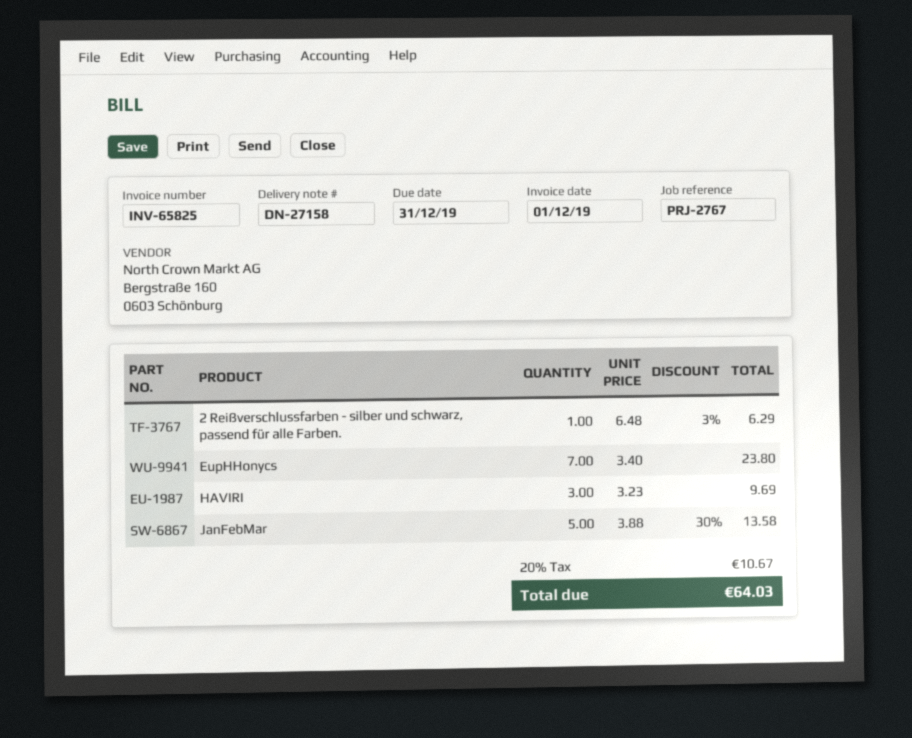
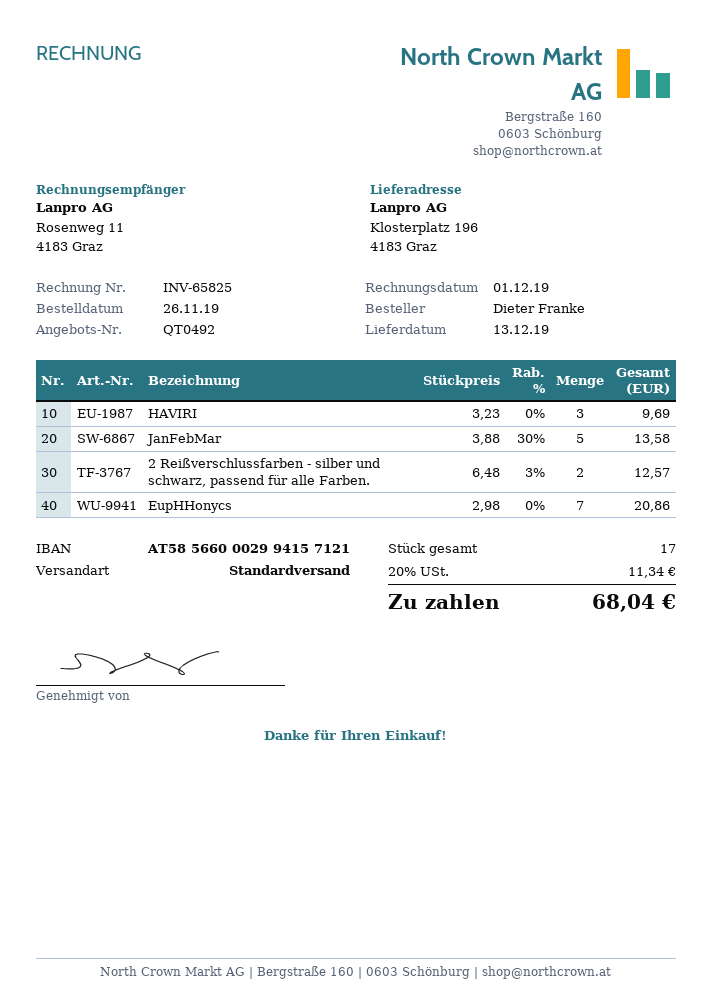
2 Reißverschlussfarben - silber und schwarz, passend für alle Farben.: 1 x 6.48 - 3% = 6.29 -> 2 x 6.48 - 3% = 12.57
EupHHonycs: 7 x 3.40 = 23.80 -> 7 x 2.98 = 20.86
tax: 20% = 10.67 -> 20% = 11.34
total: 64.03 -> 68.04

